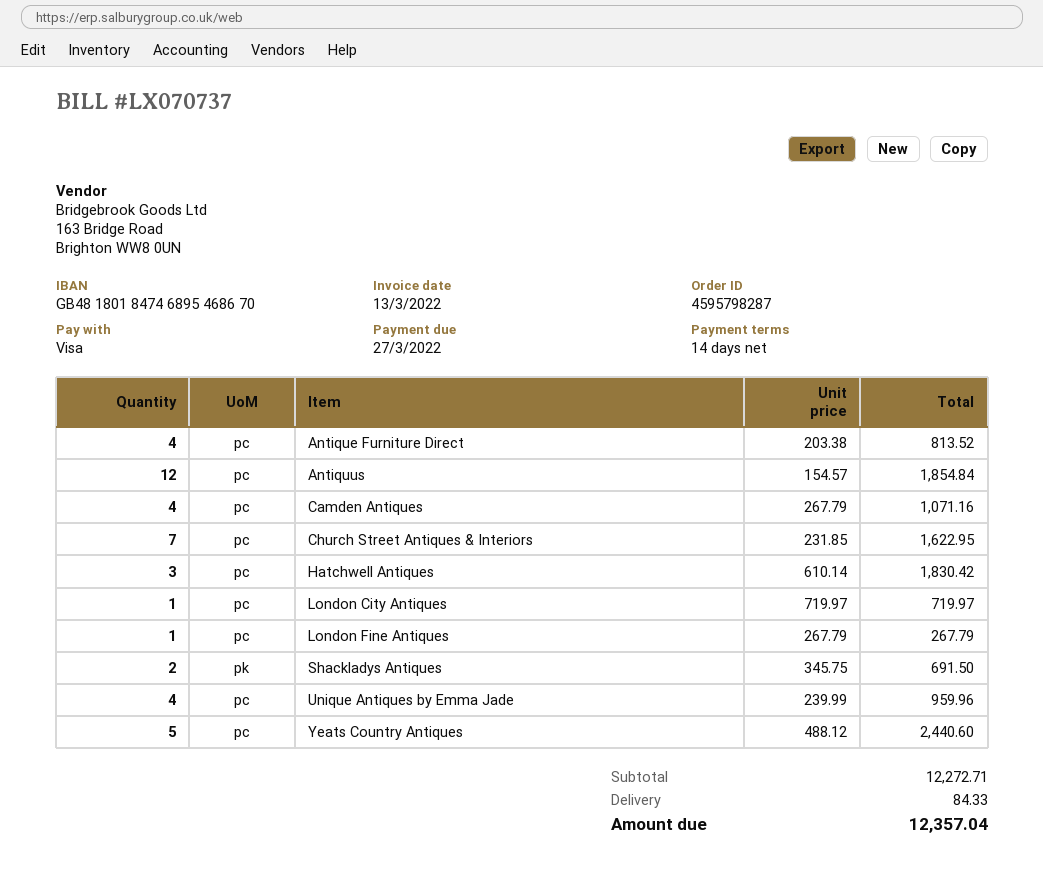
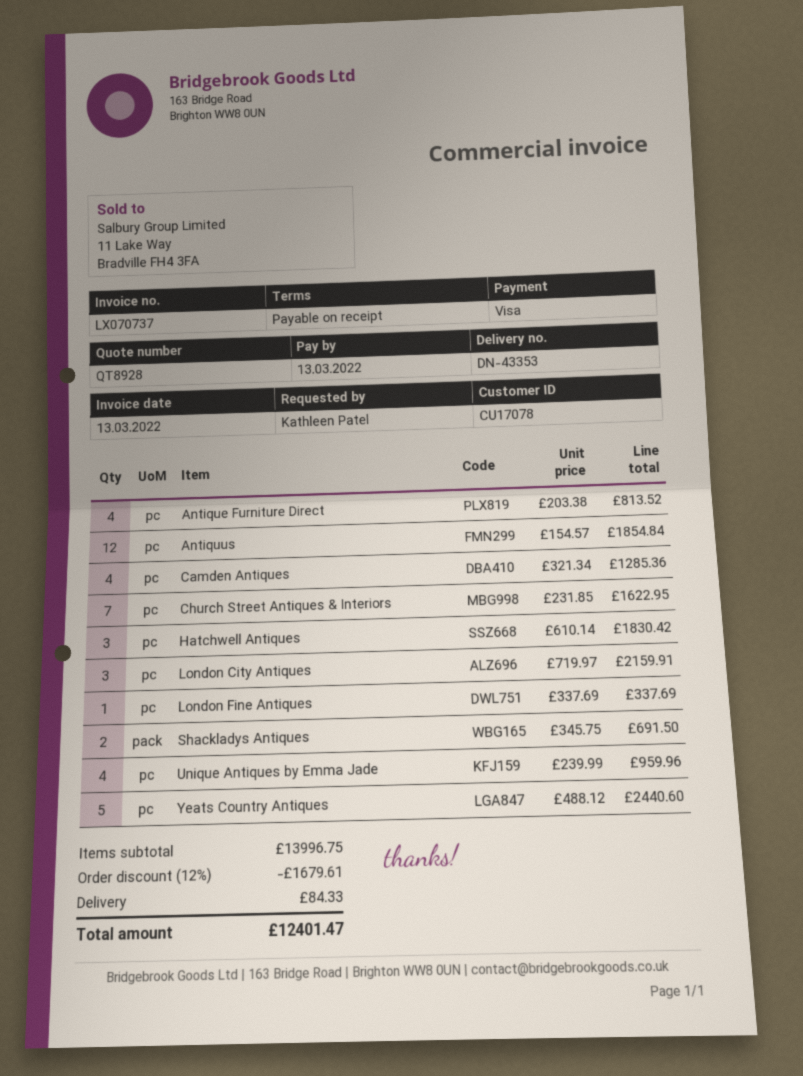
payment terms: 14 days -> on receipt
due date: 2022-03-27 -> 2022-03-13
Camden Antiques: 4 x 267.79 = 1071.16 -> 4 x 321.34 = 1285.36
London City Antiques: 1 x 719.97 = 719.97 -> 3 x 719.97 = 2159.91
London Fine Antiques: 1 x 267.79 = 267.79 -> 1 x 337.69 = 337.69
subtotal: 12272.71 -> 13996.75
discount: none -> 12% = 1679.61
total: 12357.04 -> 12401.47

